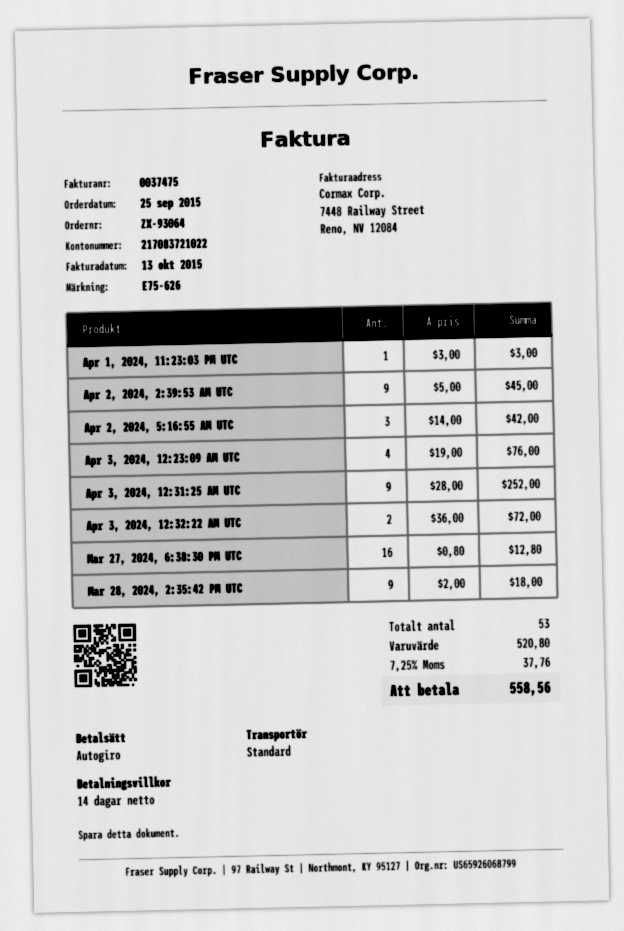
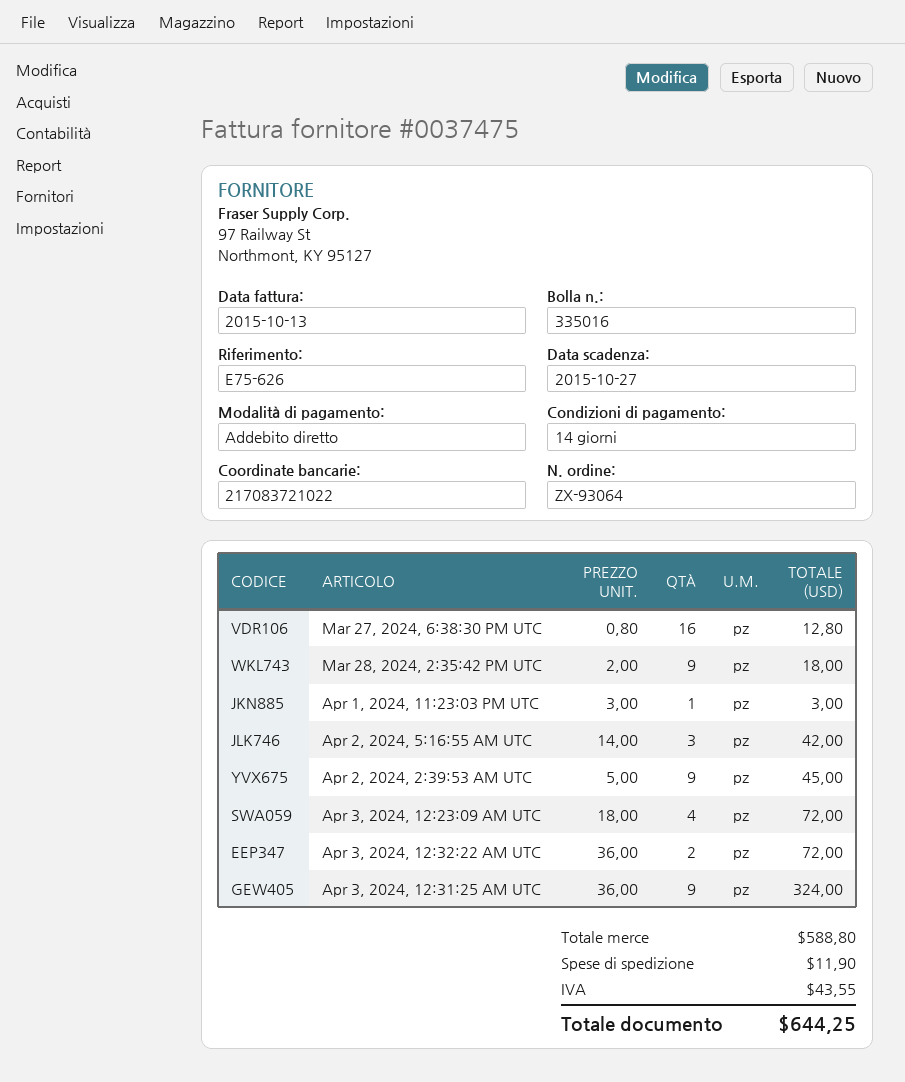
Apr 3, 2024, 12:23:09 AM UTC: 4 x 19.00 = 76.00 -> 4 x 18.00 = 72.00
Apr 3, 2024, 12:31:25 AM UTC: 9 x 28.00 = 252.00 -> 9 x 36.00 = 324.00
subtotal: 520.80 -> 588.80
shipping: none -> 11.90
tax: 37.76 -> 43.55
total: 558.56 -> 644.25

